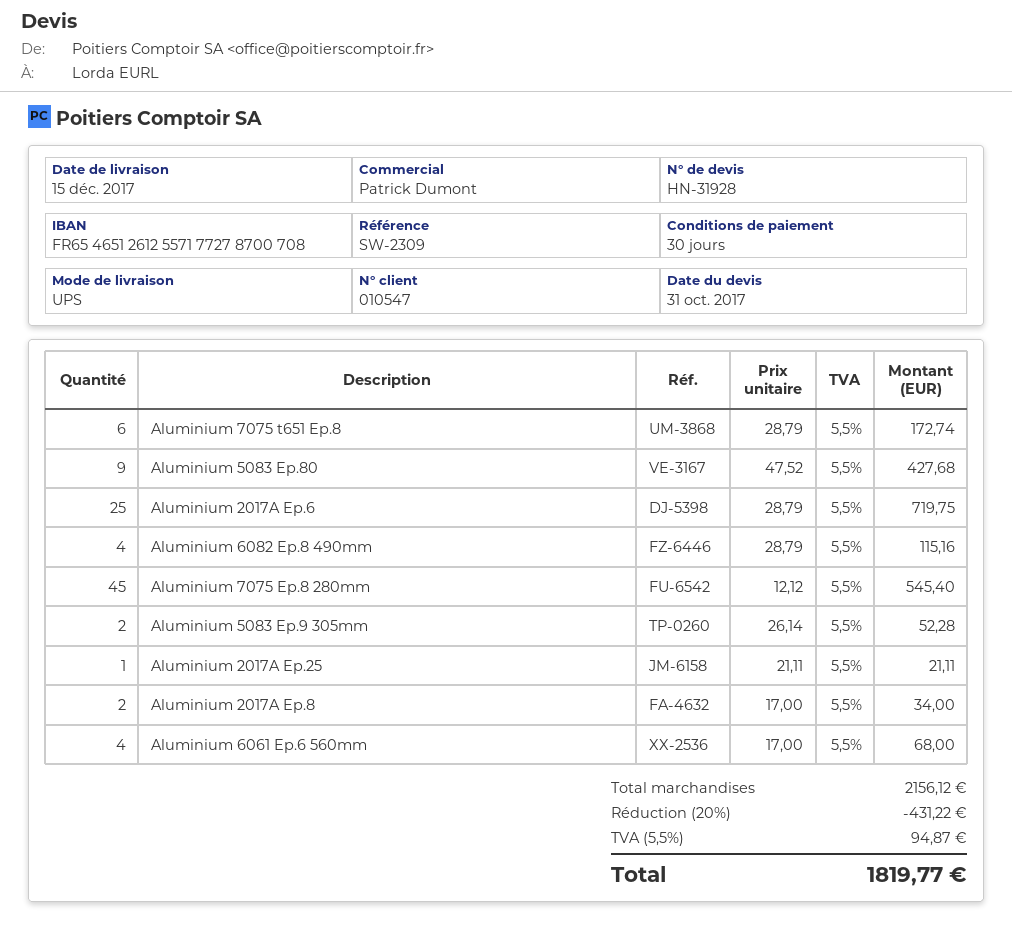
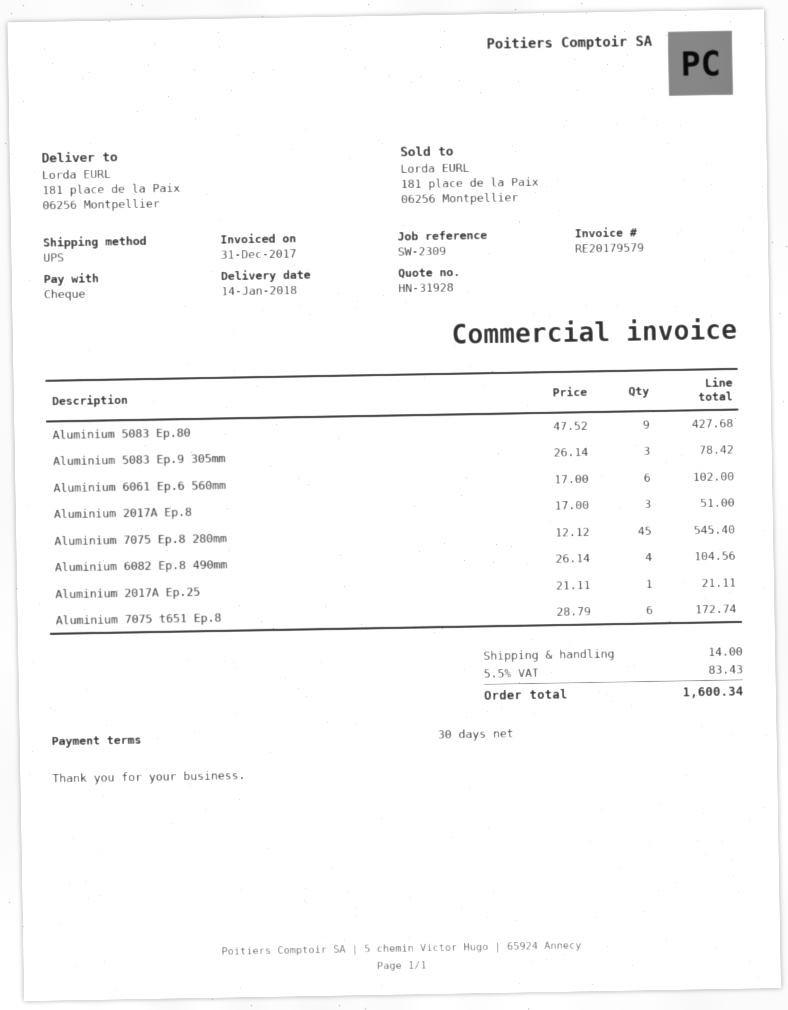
delivery date: 2017-12-15 -> 2018-01-14
Aluminium 2017A Ep.6: 25 x 28.79 = 719.75 -> none
Aluminium 6082 Ep.8 490mm: 4 x 28.79 = 115.16 -> 4 x 26.14 = 104.56
Aluminium 5083 Ep.9 305mm: 2 x 26.14 = 52.28 -> 3 x 26.14 = 78.42
Aluminium 2017A Ep.8: 2 x 17.00 = 34.00 -> 3 x 17.00 = 51.00
Aluminium 6061 Ep.6 560mm: 4 x 17.00 = 68.00 -> 6 x 17.00 = 102.00
discount: 20% = 431.22 -> none
shipping: none -> 14.00
tax: 5.5% = 94.87 -> 5.5% = 83.43
total: 1819.77 -> 1600.34

